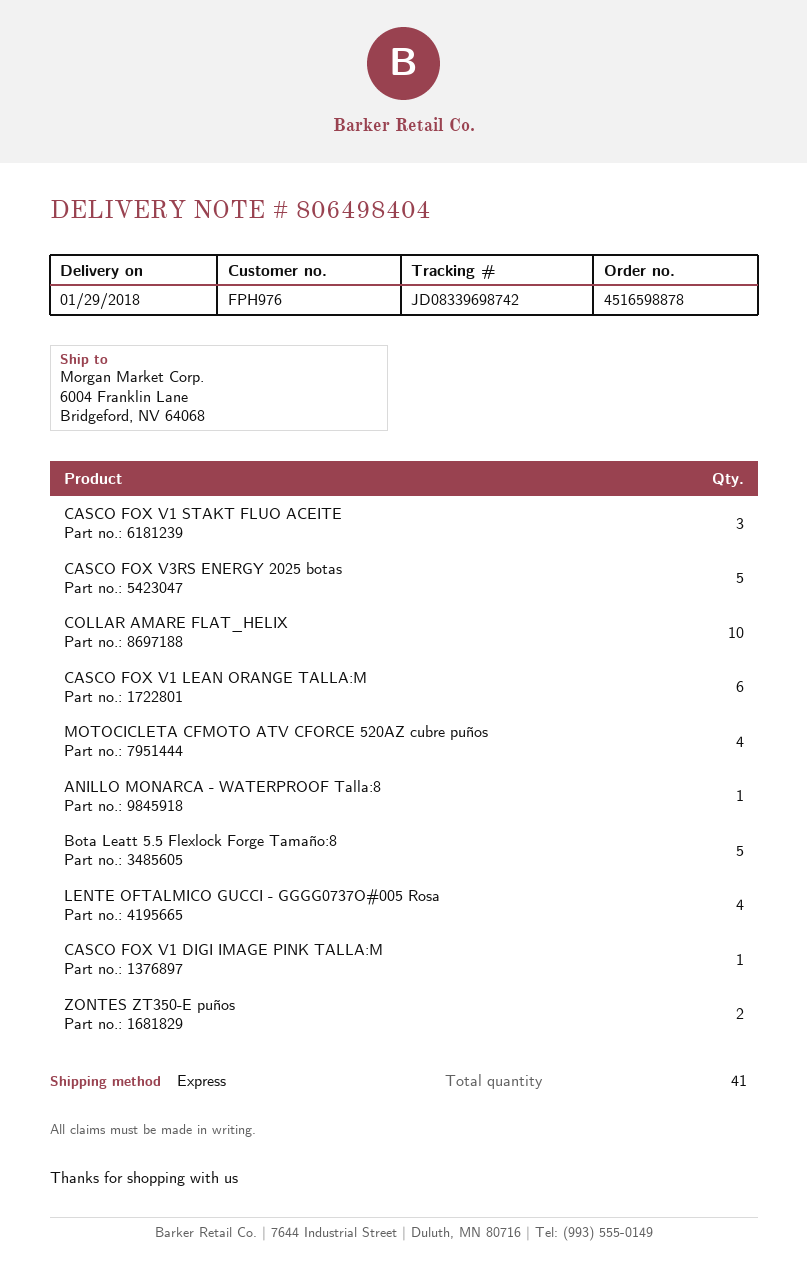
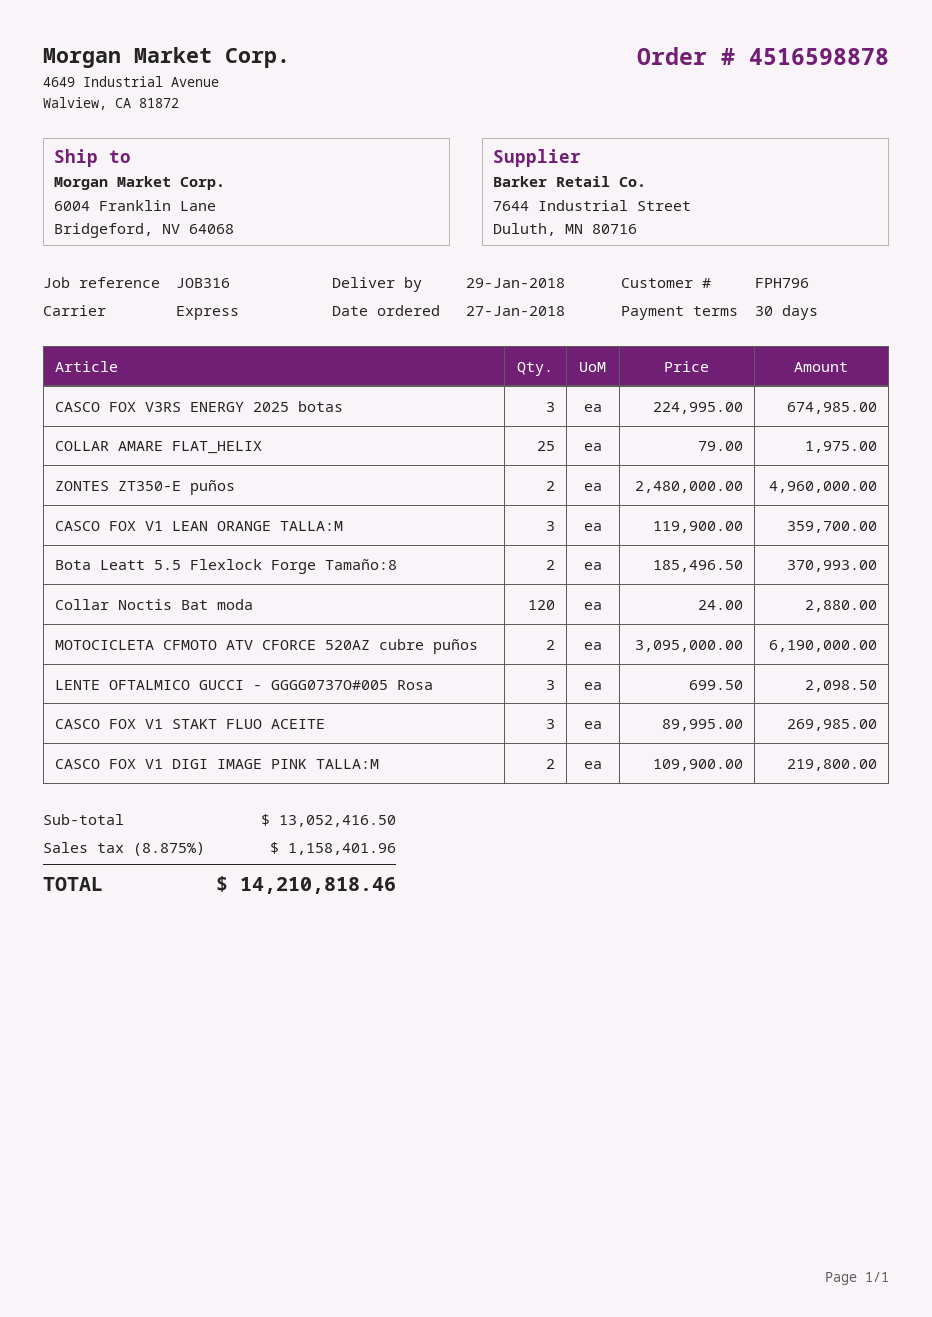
customer number: FPH976 -> FPH796
CASCO FOX V3RS ENERGY 2025 botas: 5 -> 3
COLLAR AMARE FLAT_HELIX: 10 -> 25
CASCO FOX V1 LEAN ORANGE TALLA:M: 6 -> 3
MOTOCICLETA CFMOTO ATV CFORCE 520AZ cubre puños: 4 -> 2
ANILLO MONARCA - WATERPROOF Talla:8: 1 -> none
Bota Leatt 5.5 Flexlock Forge Tamaño:8: 5 -> 2
LENTE OFTALMICO GUCCI - GGGG0737O#005 Rosa: 4 -> 3
CASCO FOX V1 DIGI IMAGE PINK TALLA:M: 1 -> 2
Collar Noctis Bat moda: none -> 120

